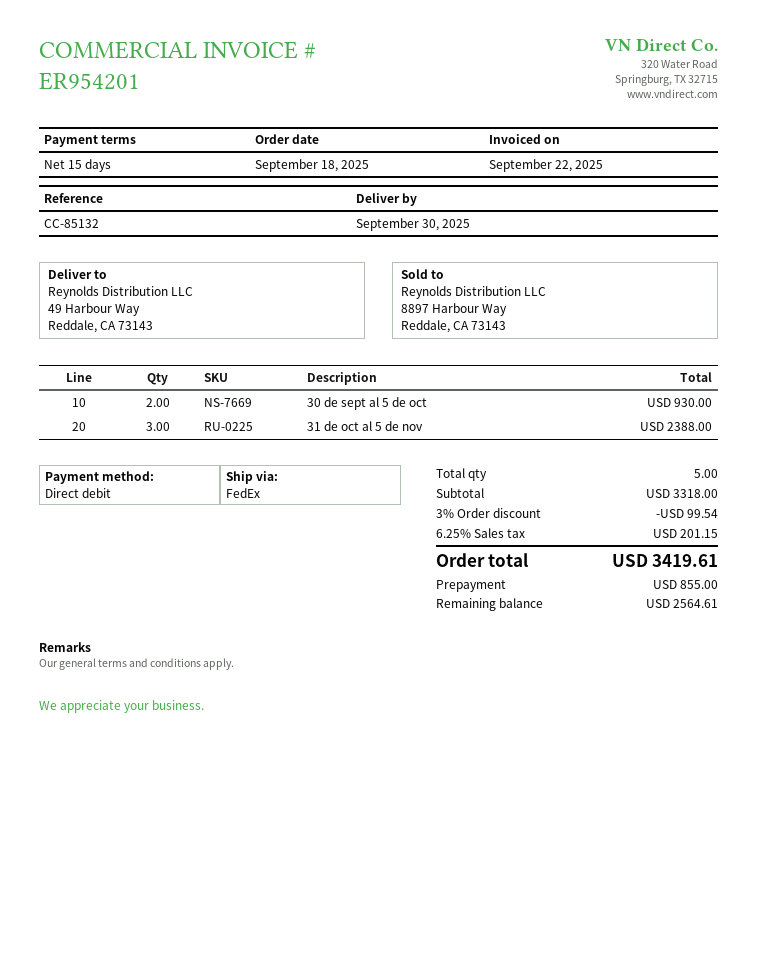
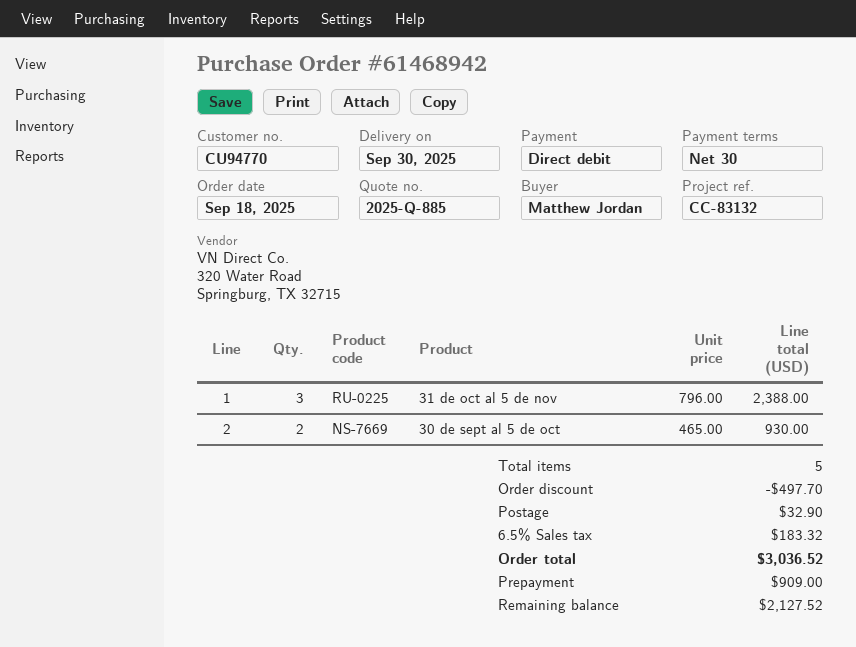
payment terms: 15 days -> 30 days
reference: CC-85132 -> CC-83132
discount: 99.54 -> 497.70
shipping: none -> 32.90
tax: 6.25% = 201.15 -> 6.5% = 183.32
total: 3419.61 -> 3036.52
deposit: 855.00 -> 909.00
balance: 2564.61 -> 2127.52

